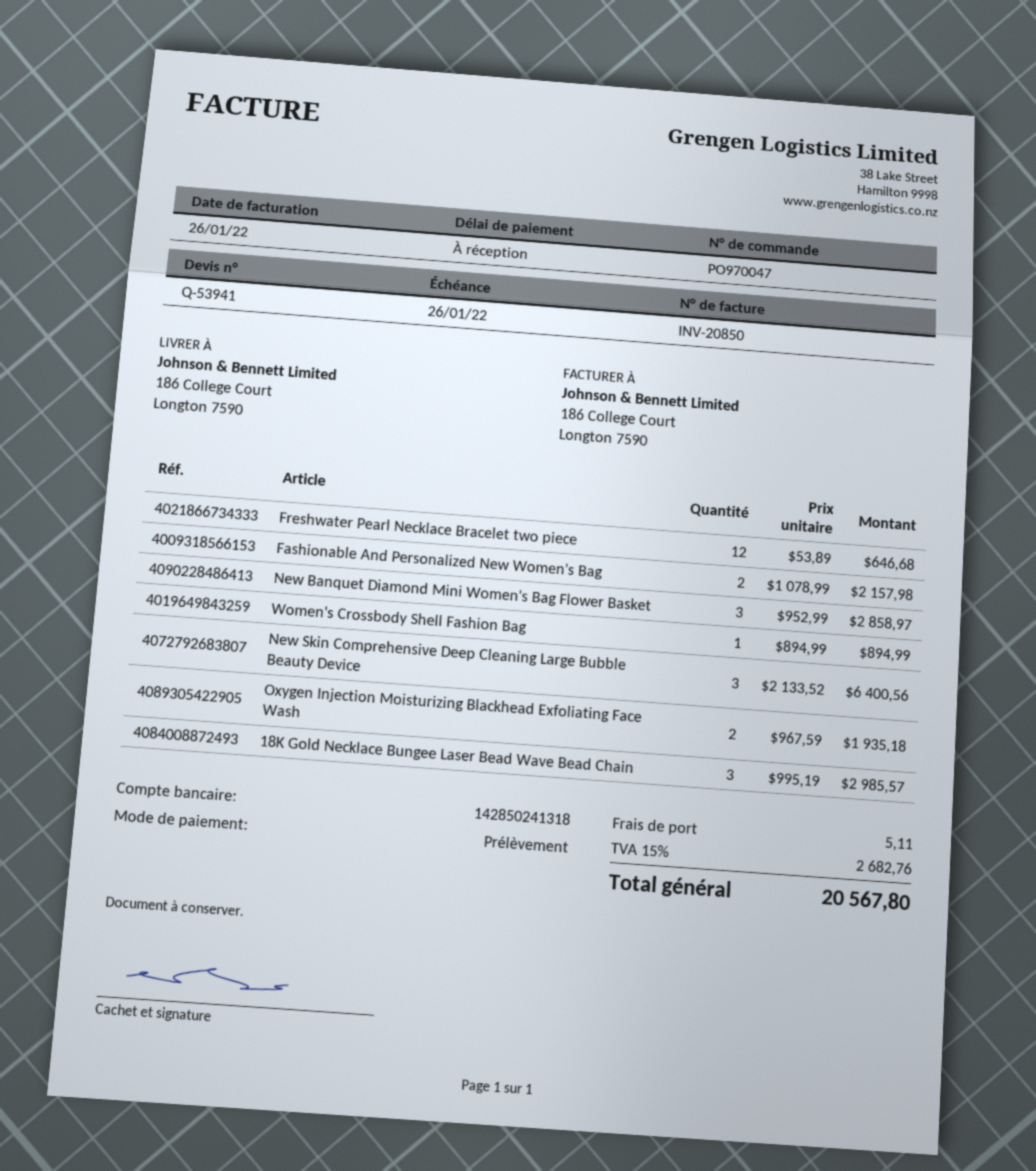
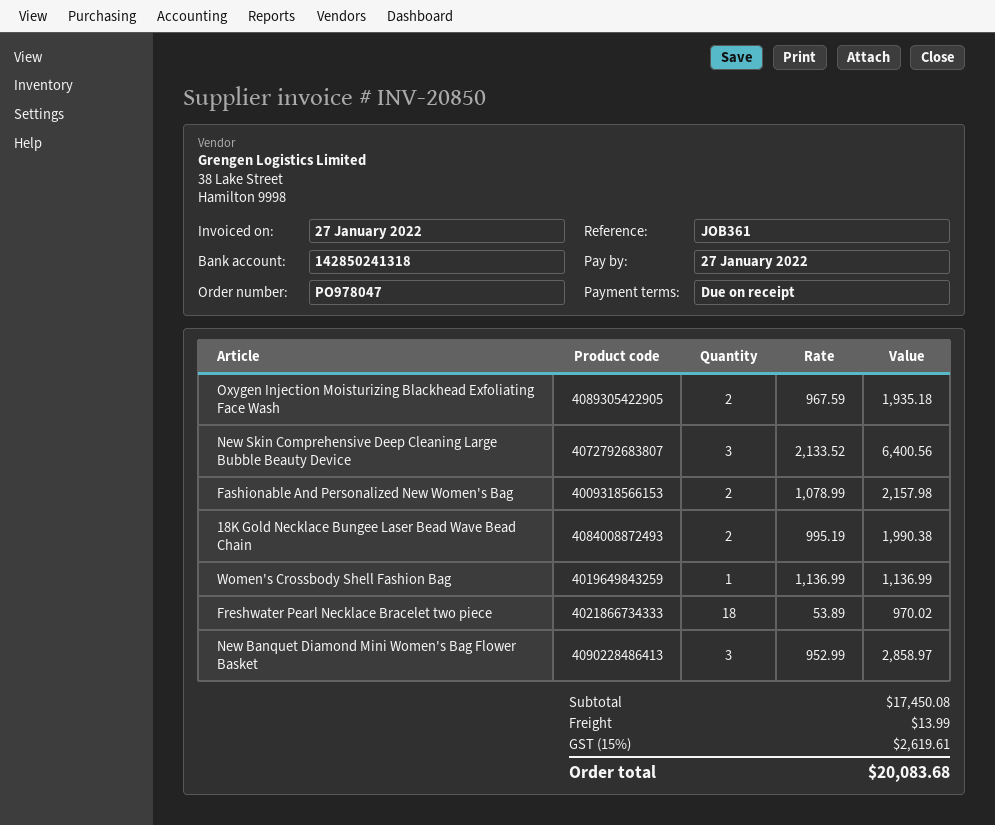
order number: PO970047 -> PO978047
invoice date: 2022-01-26 -> 2022-01-27
due date: 2022-01-26 -> 2022-01-27
Freshwater Pearl Necklace Bracelet two piece: 12 x 53.89 = 646.68 -> 18 x 53.89 = 970.02
Women's Crossbody Shell Fashion Bag: 1 x 894.99 = 894.99 -> 1 x 1136.99 = 1136.99
18K Gold Necklace Bungee Laser Bead Wave Bead Chain: 3 x 995.19 = 2985.57 -> 2 x 995.19 = 1990.38
shipping: 5.11 -> 13.99
tax: 15% = 2682.76 -> 15% = 2619.61
total: 20567.80 -> 20083.68

